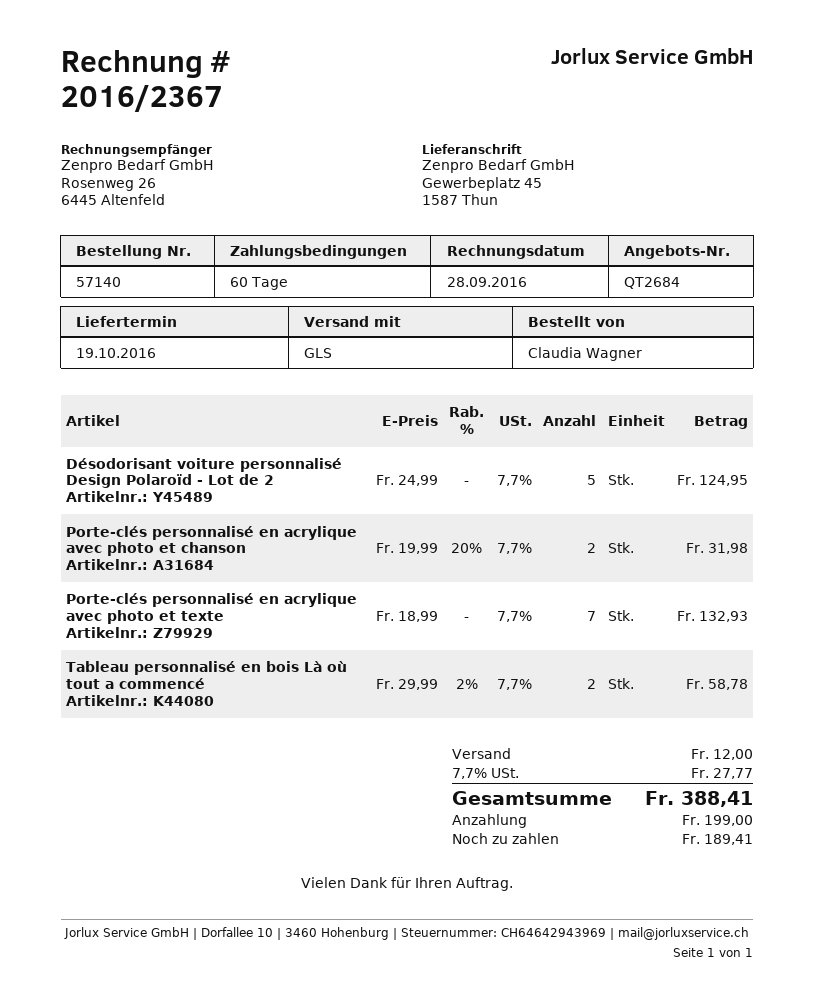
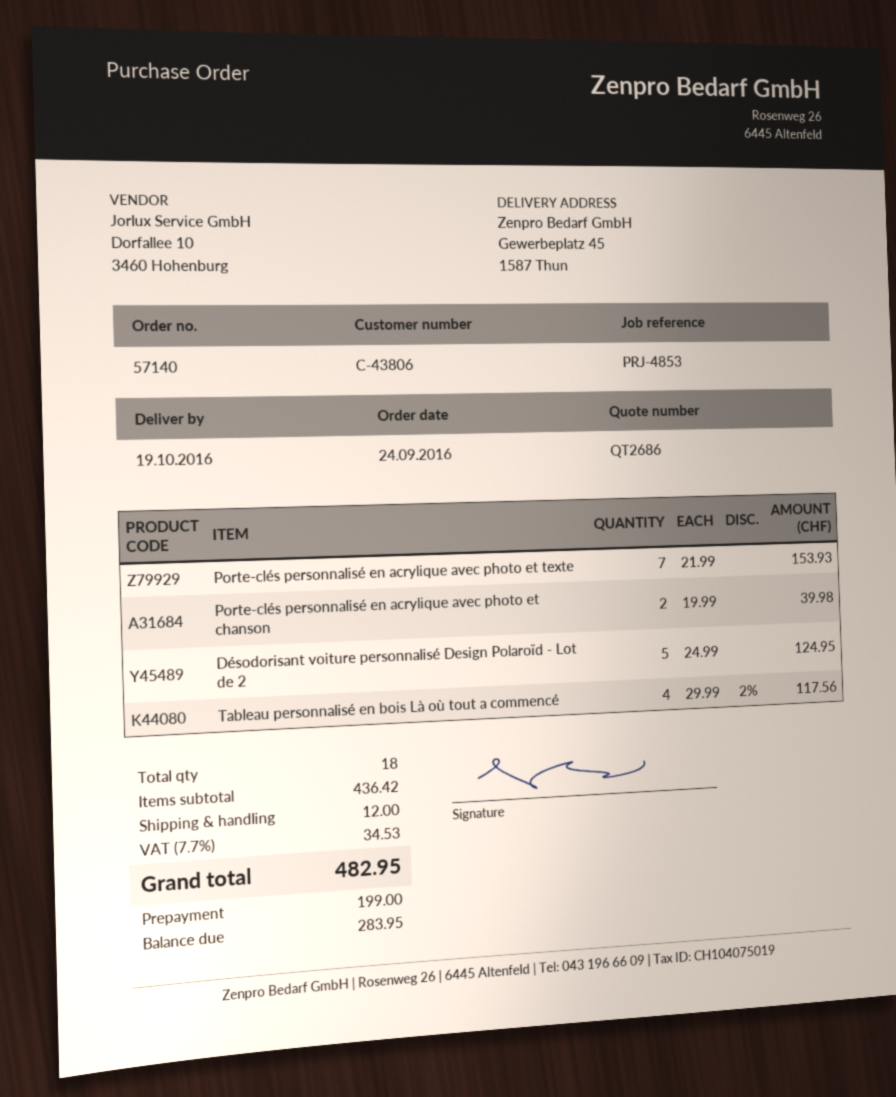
quote number: QT2684 -> QT2686
Porte-clés personnalisé en acrylique avec photo et chanson: 2 x 19.99 - 20% = 31.98 -> 2 x 19.99 = 39.98
Porte-clés personnalisé en acrylique avec photo et texte: 7 x 18.99 = 132.93 -> 7 x 21.99 = 153.93
Tableau personnalisé en bois Là où tout a commencé: 2 x 29.99 - 2% = 58.78 -> 4 x 29.99 - 2% = 117.56
tax: 7.7% = 27.77 -> 7.7% = 34.53
total: 388.41 -> 482.95
balance: 189.41 -> 283.95

